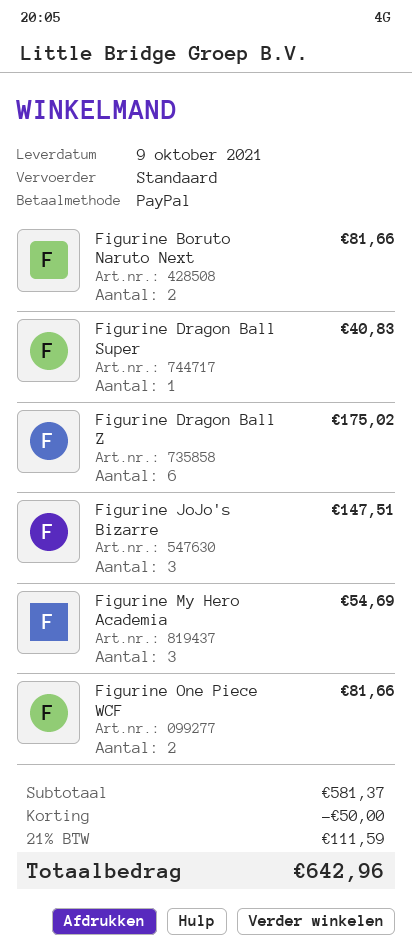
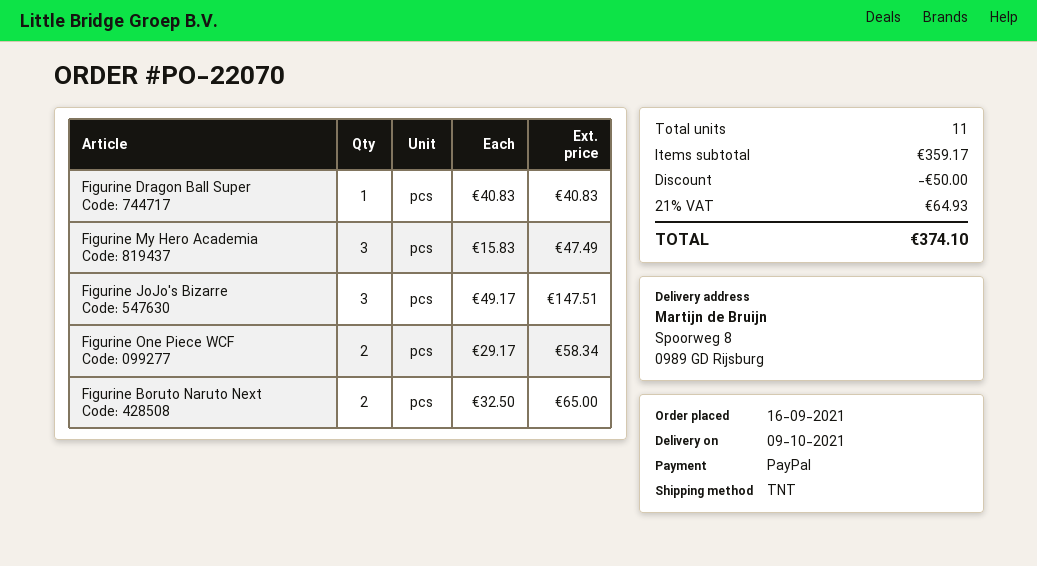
shipping method: standard -> TNT
Figurine Boruto Naruto Next: 2 for 81.66 -> 2 for 65.00
Figurine Dragon Ball Z: 6 for 175.02 -> none
Figurine My Hero Academia: 3 for 54.69 -> 3 for 47.49
Figurine One Piece WCF: 2 for 81.66 -> 2 for 58.34
subtotal: 581.37 -> 359.17
tax: 21% = 111.59 -> 21% = 64.93
total: 642.96 -> 374.10

